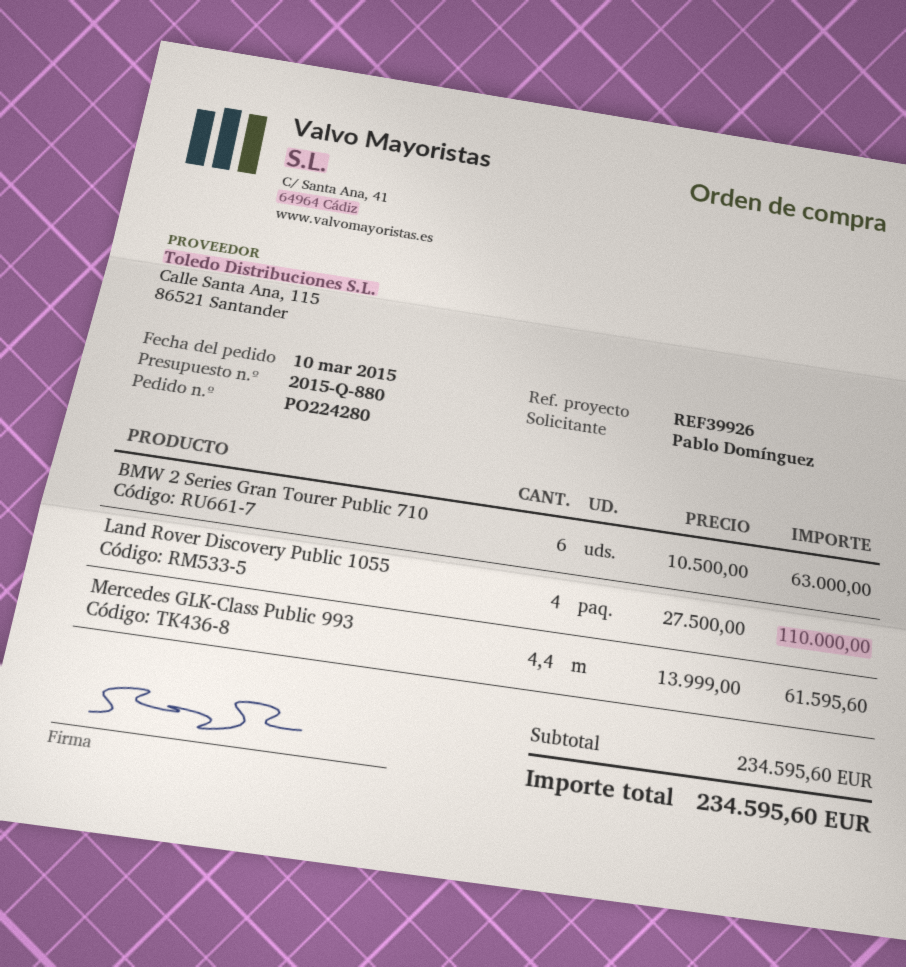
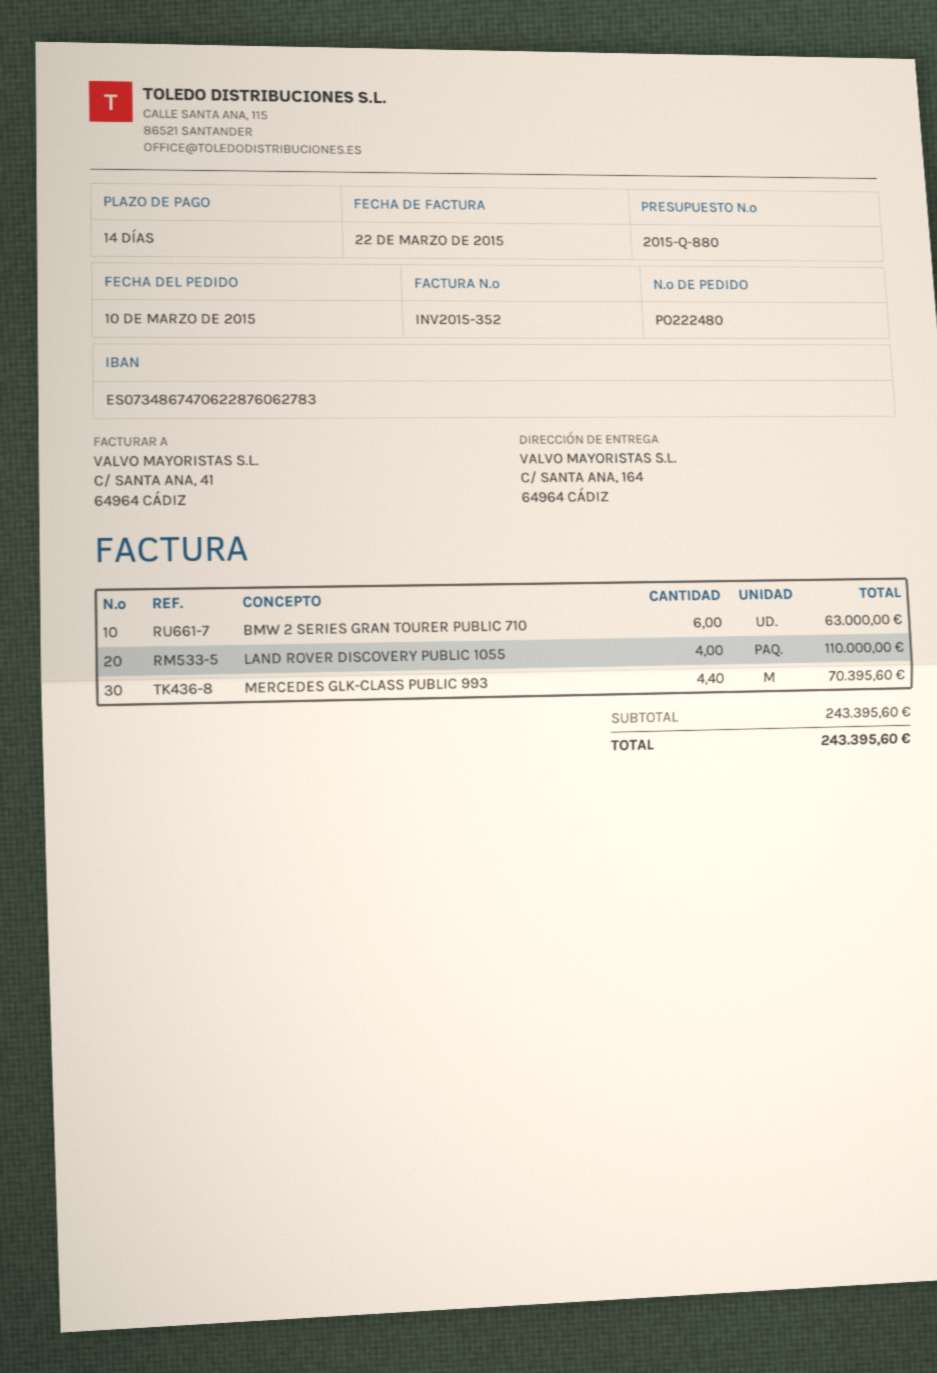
order number: PO224280 -> PO222480
Mercedes GLK-Class Public 993: 4.4 for 61595.60 -> 4.4 for 70395.60
subtotal: 234595.60 -> 243395.60
total: 234595.60 -> 243395.60

